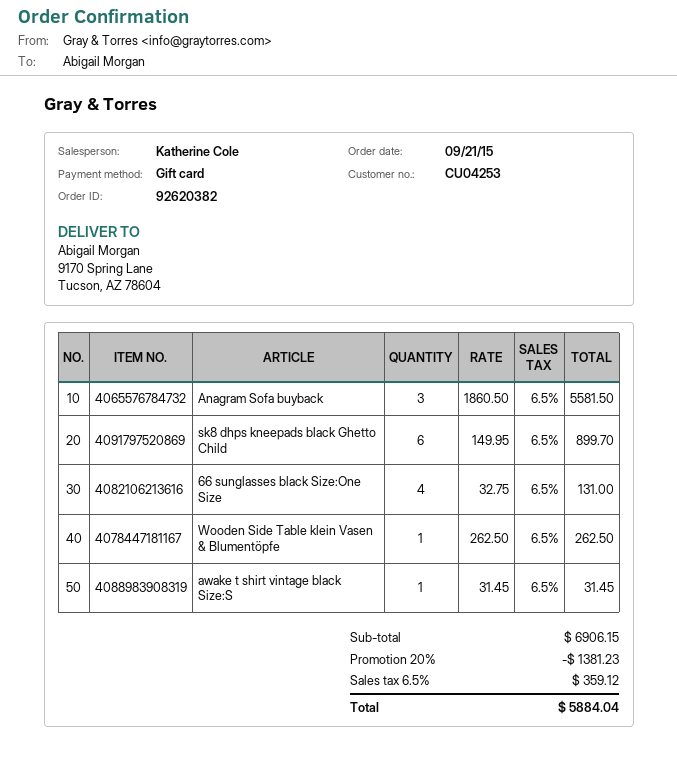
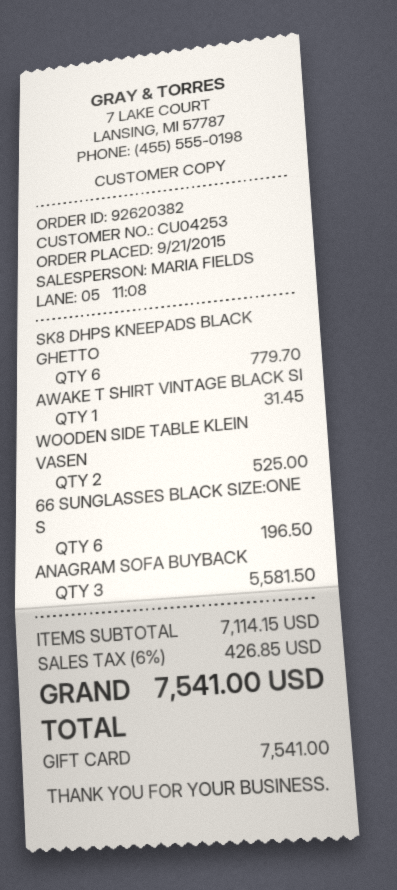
sales rep: Katherine Cole -> MARIA FIELDS
sk8 dhps kneepads black Ghetto Child: 6 for 899.70 -> 6 for 779.70
66 sunglasses black Size:One Size: 4 for 131.00 -> 6 for 196.50
Wooden Side Table klein Vasen & Blumentöpfe: 1 for 262.50 -> 2 for 525.00
subtotal: 6906.15 -> 7114.15
discount: 20% = 1381.23 -> none
tax: 6.5% = 359.12 -> 6% = 426.85
total: 5884.04 -> 7541.00

